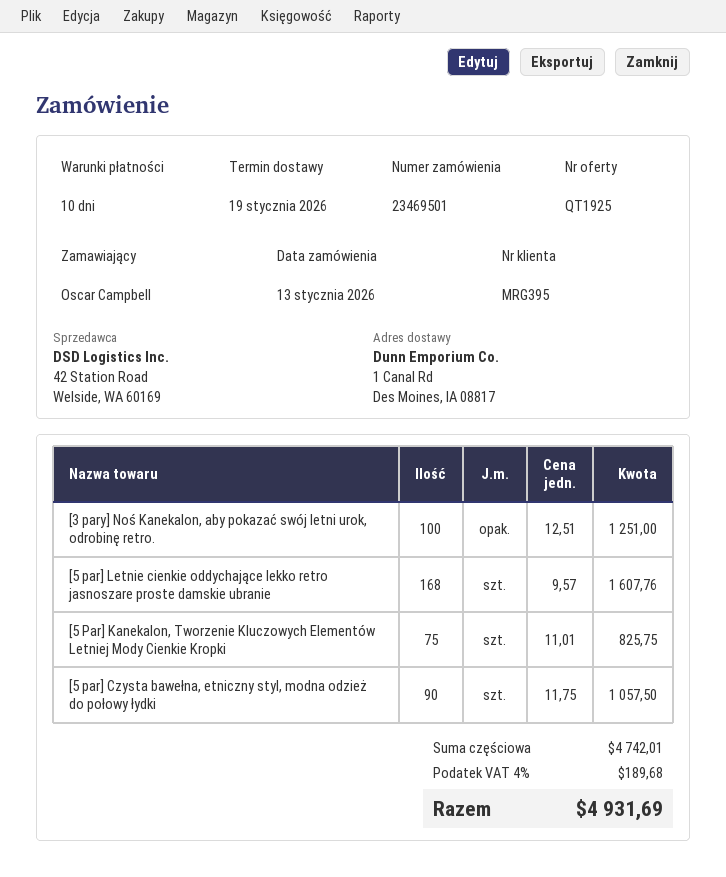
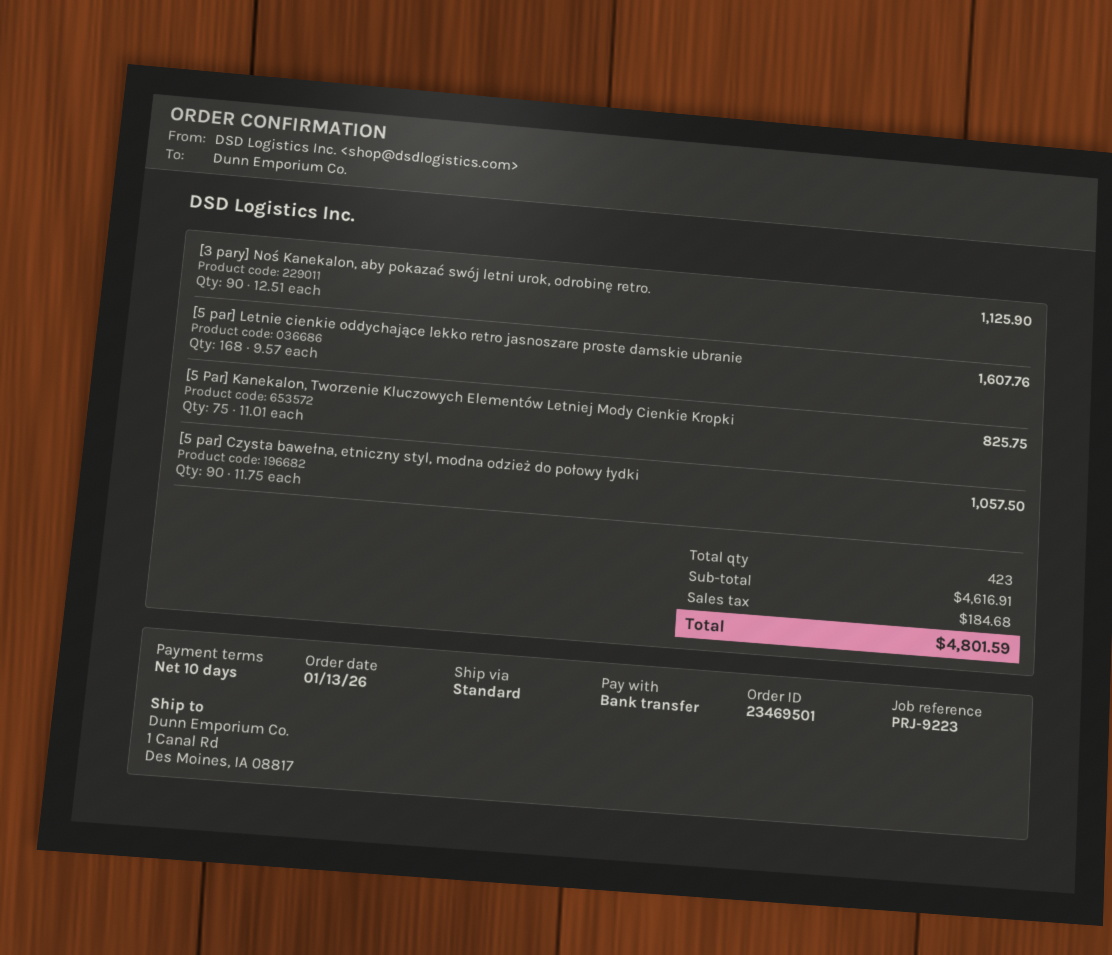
[3 pary] Noś Kanekalon, aby pokazać swój letni urok, odrobinę retro.: 100 x 12.51 = 1251.00 -> 90 x 12.51 = 1125.90
subtotal: 4742.01 -> 4616.91
tax: 189.68 -> 184.68
total: 4931.69 -> 4801.59

